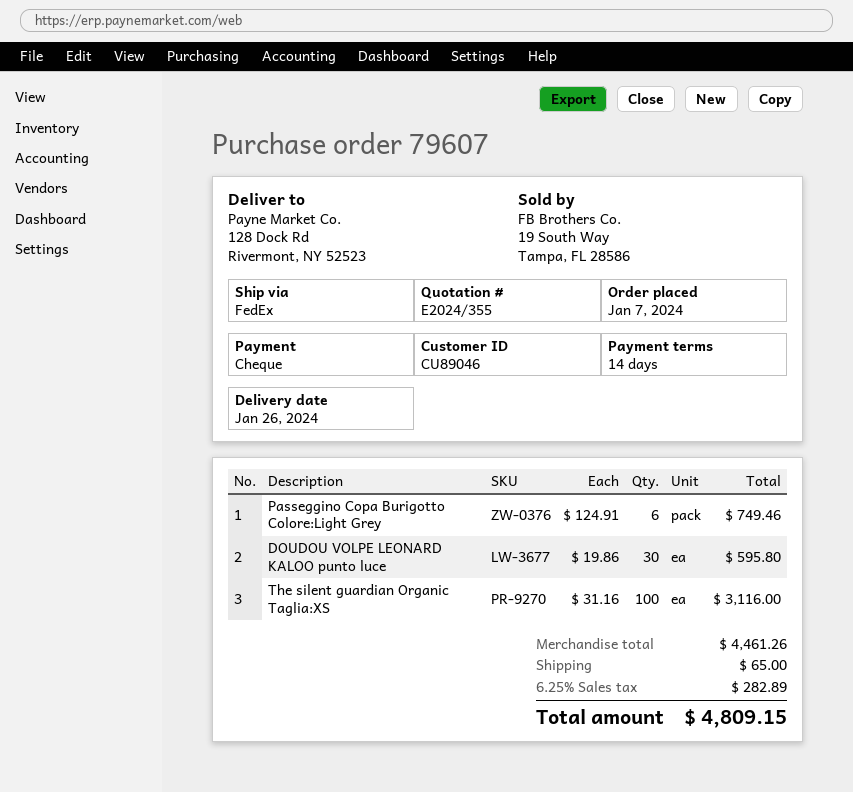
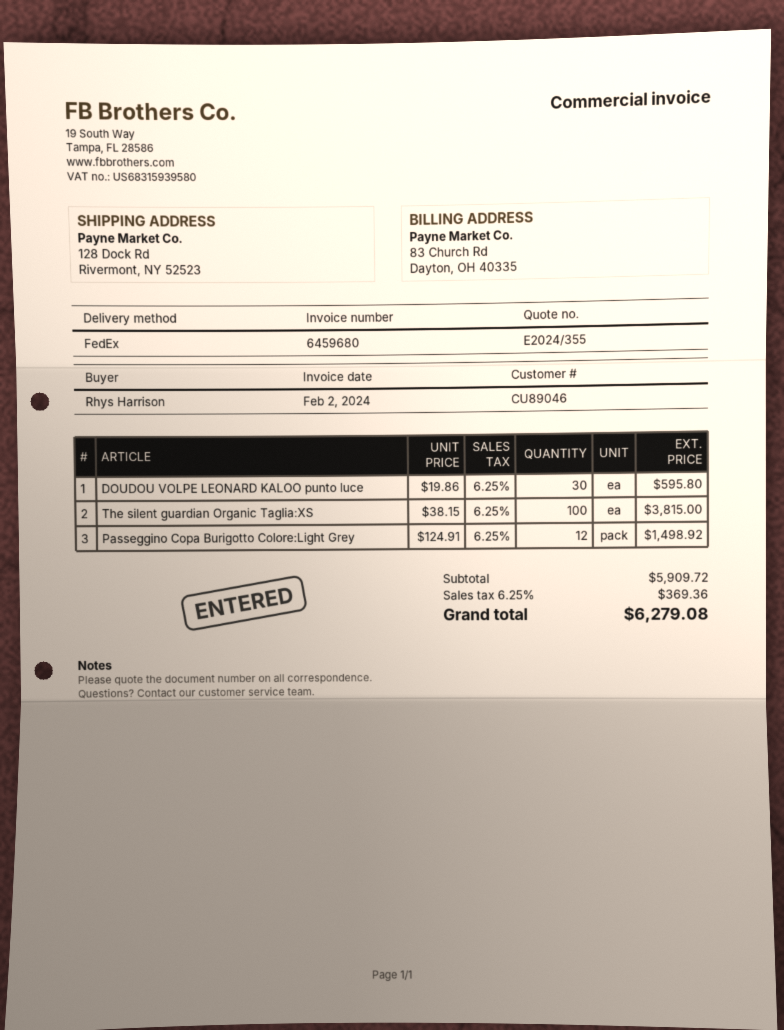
Passeggino Copa Burigotto Colore:Light Grey: 6 x 124.91 = 749.46 -> 12 x 124.91 = 1498.92
The silent guardian Organic Taglia:XS: 100 x 31.16 = 3116.00 -> 100 x 38.15 = 3815.00
subtotal: 4461.26 -> 5909.72
shipping: 65.00 -> none
tax: 6.25% = 282.89 -> 6.25% = 369.36
total: 4809.15 -> 6279.08

